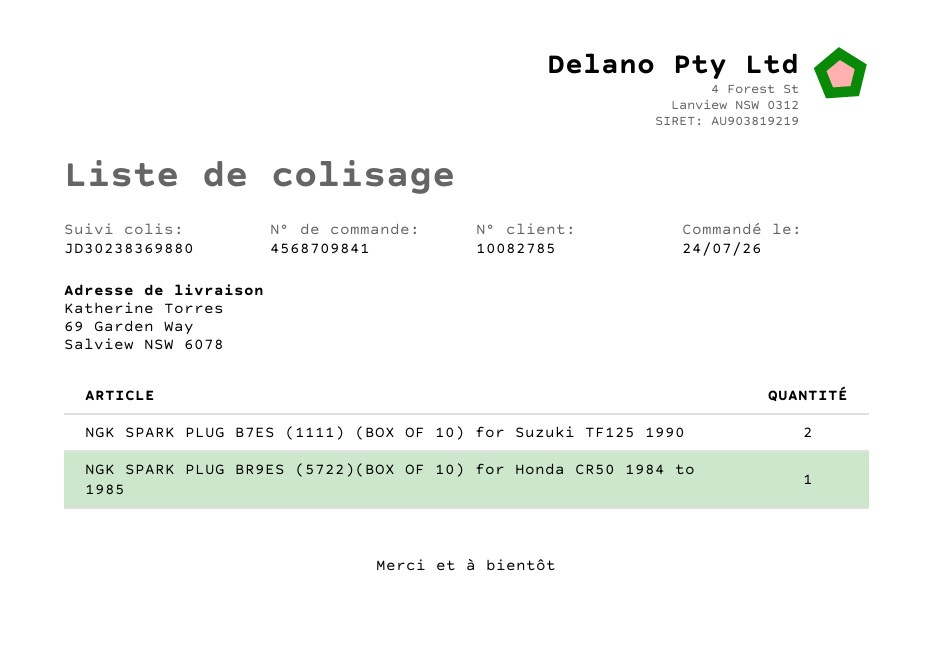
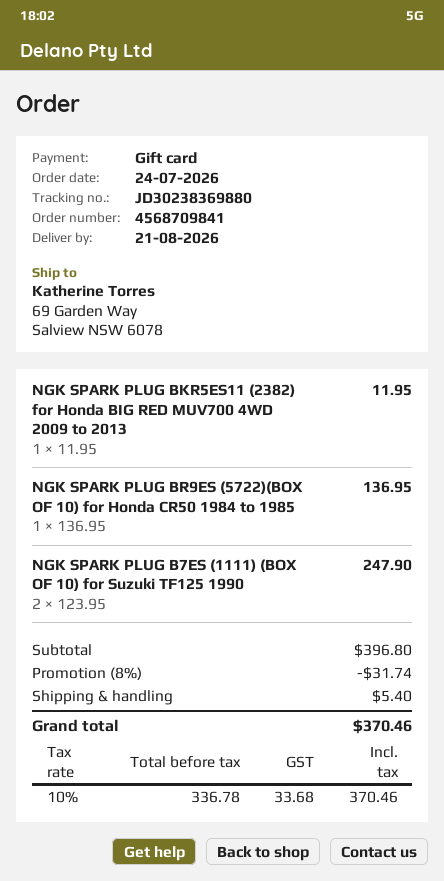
NGK SPARK PLUG BKR5ES11 (2382) for Honda BIG RED MUV700 4WD 2009 to 2013: none -> 1

